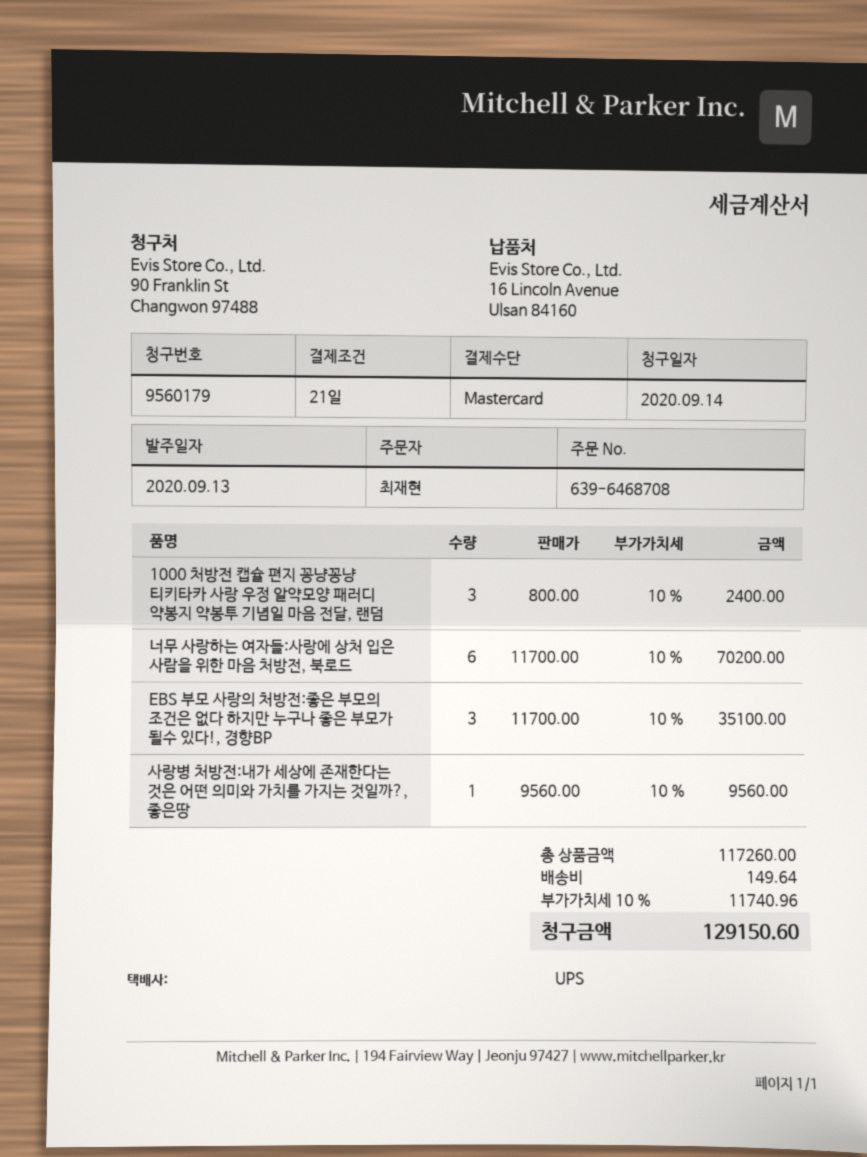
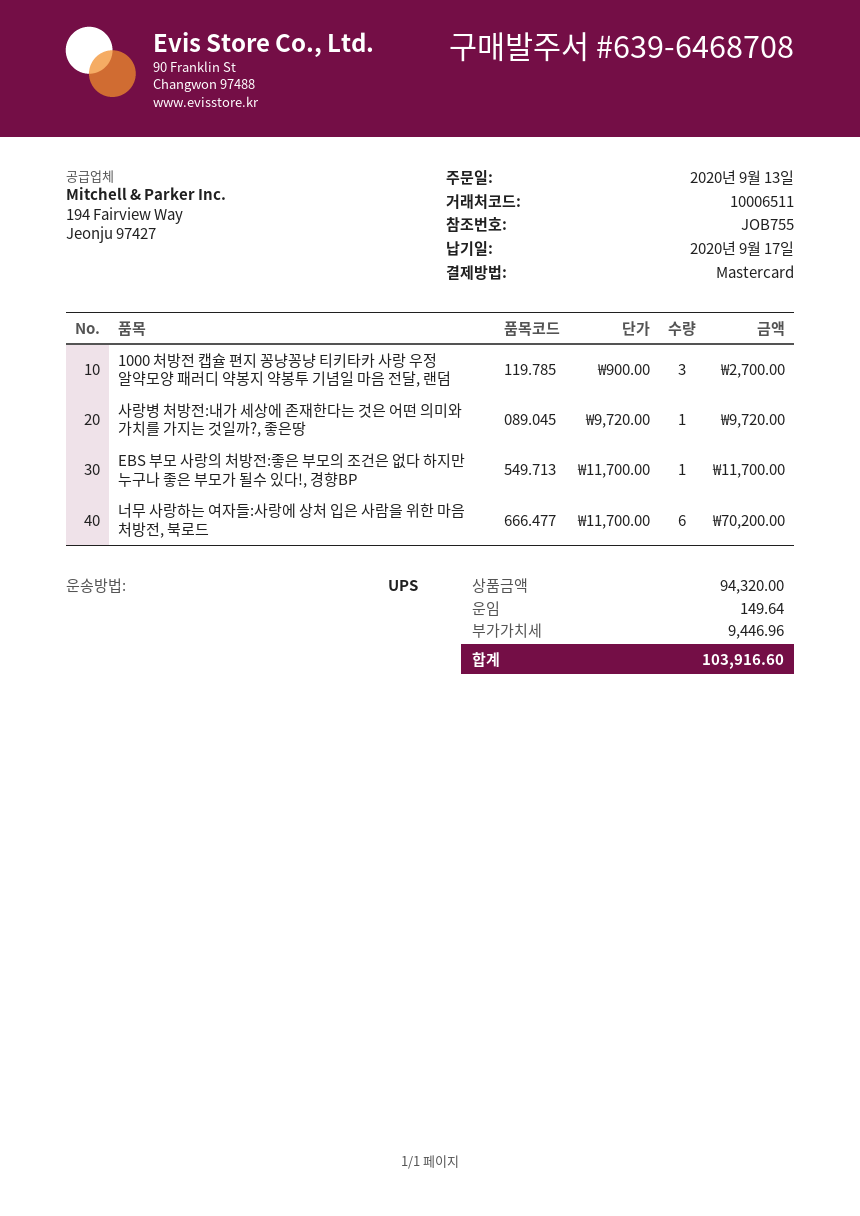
1000 처방전 캡슐 편지 꽁냥꽁냥 티키타카 사랑 우정 알약모양 패러디 약봉지 약봉투 기념일 마음 전달, 랜덤: 3 x 800.00 = 2400.00 -> 3 x 900.00 = 2700.00
EBS 부모 사랑의 처방전:좋은 부모의 조건은 없다 하지만 누구나 좋은 부모가 될수 있다!, 경향BP: 3 x 11700.00 = 35100.00 -> 1 x 11700.00 = 11700.00
사랑병 처방전:내가 세상에 존재한다는 것은 어떤 의미와 가치를 가지는 것일까?, 좋은땅: 1 x 9560.00 = 9560.00 -> 1 x 9720.00 = 9720.00
subtotal: 117260.00 -> 94320.00
tax: 11740.96 -> 9446.96
total: 129150.60 -> 103916.60

